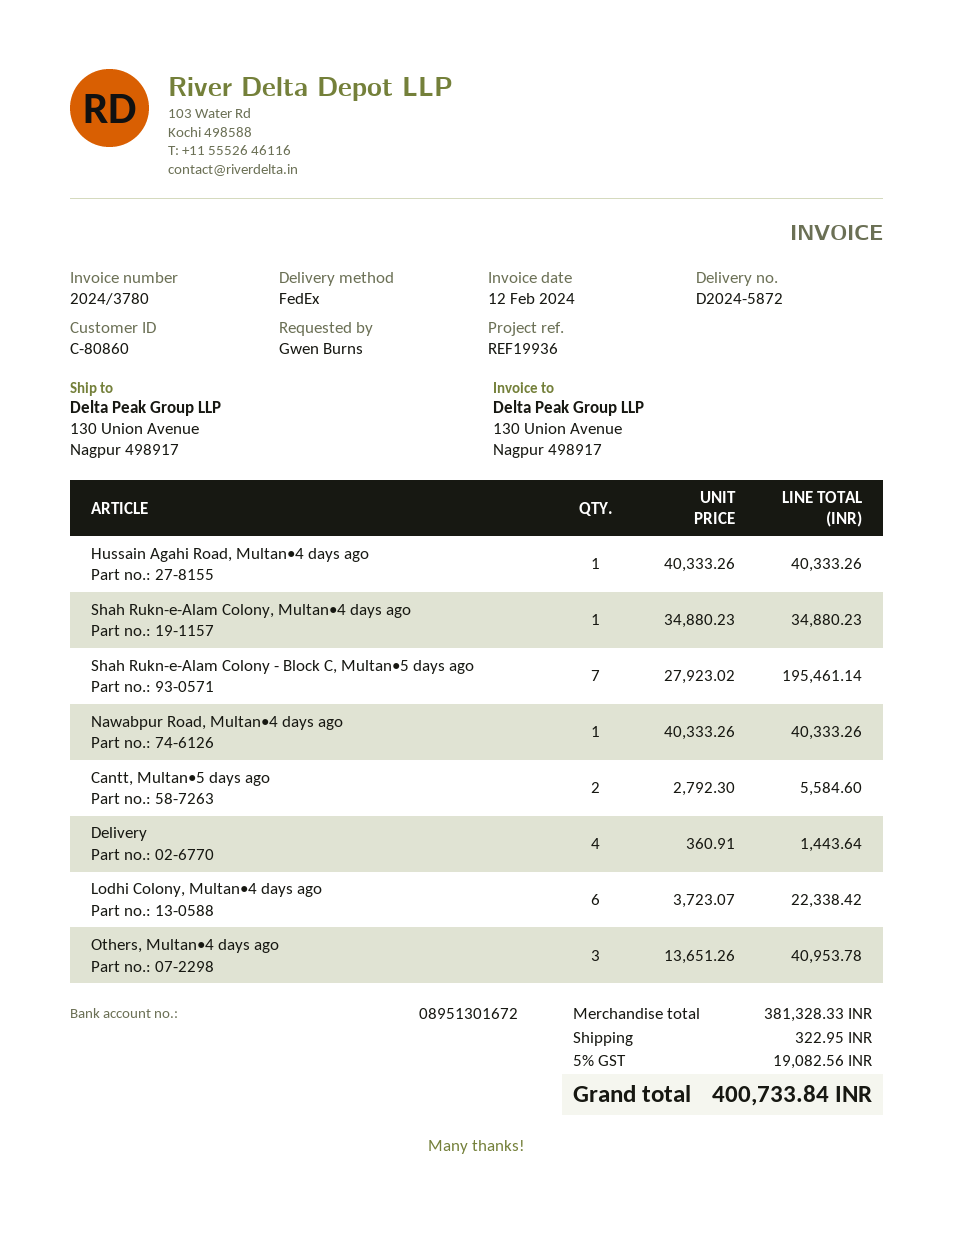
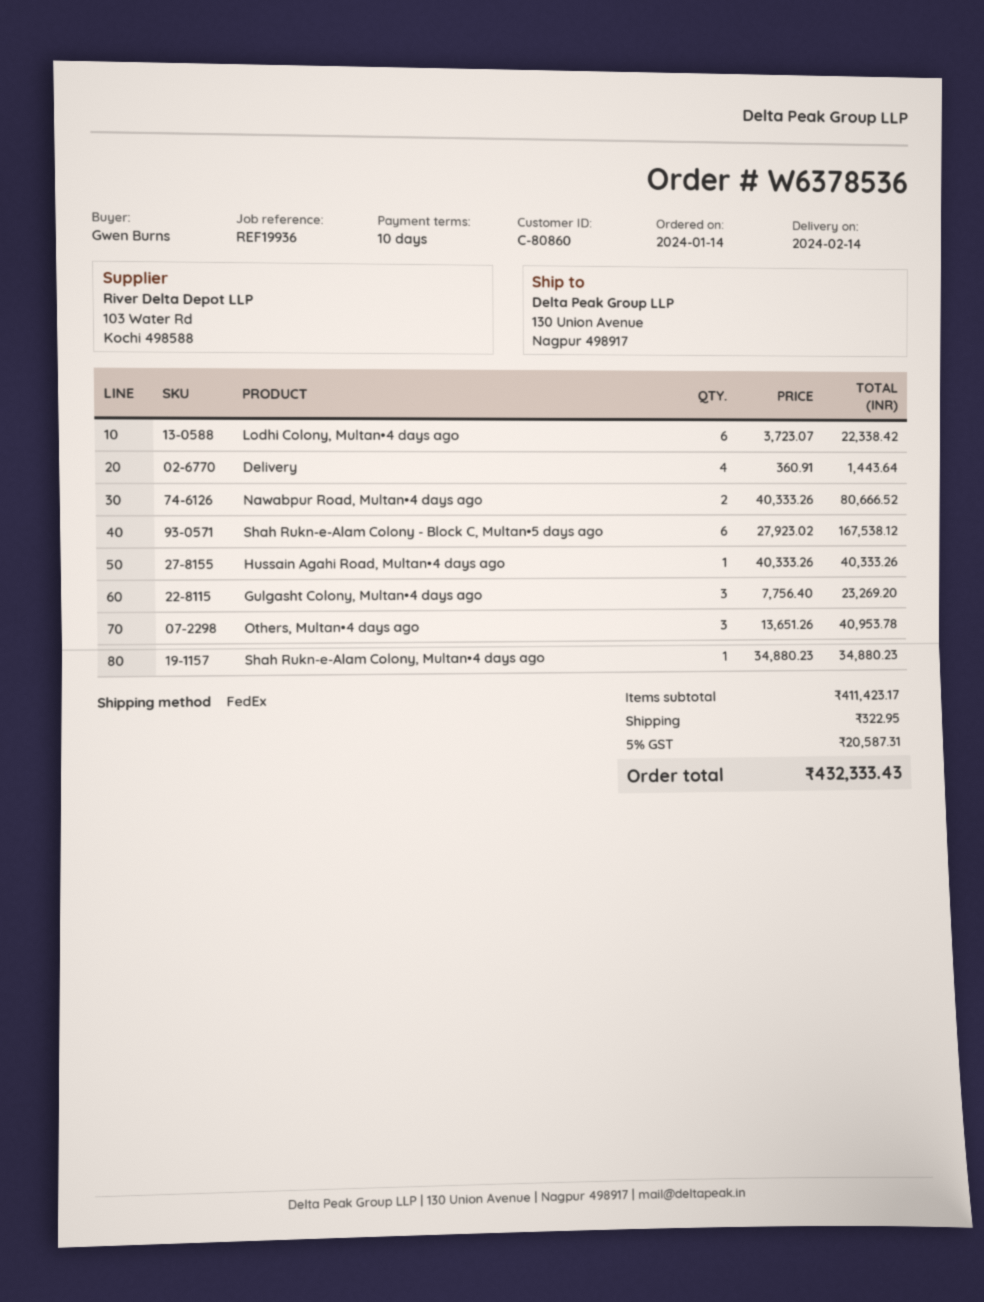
Shah Rukn-e-Alam Colony - Block C, Multan•5 days ago: 7 x 27923.02 = 195461.14 -> 6 x 27923.02 = 167538.12
Nawabpur Road, Multan•4 days ago: 1 x 40333.26 = 40333.26 -> 2 x 40333.26 = 80666.52
Cantt, Multan•5 days ago: 2 x 2792.30 = 5584.60 -> none
Gulgasht Colony, Multan•4 days ago: none -> 3 x 7756.40 = 23269.20
subtotal: 381328.33 -> 411423.17
tax: 5% = 19082.56 -> 5% = 20587.31
total: 400733.84 -> 432333.43

